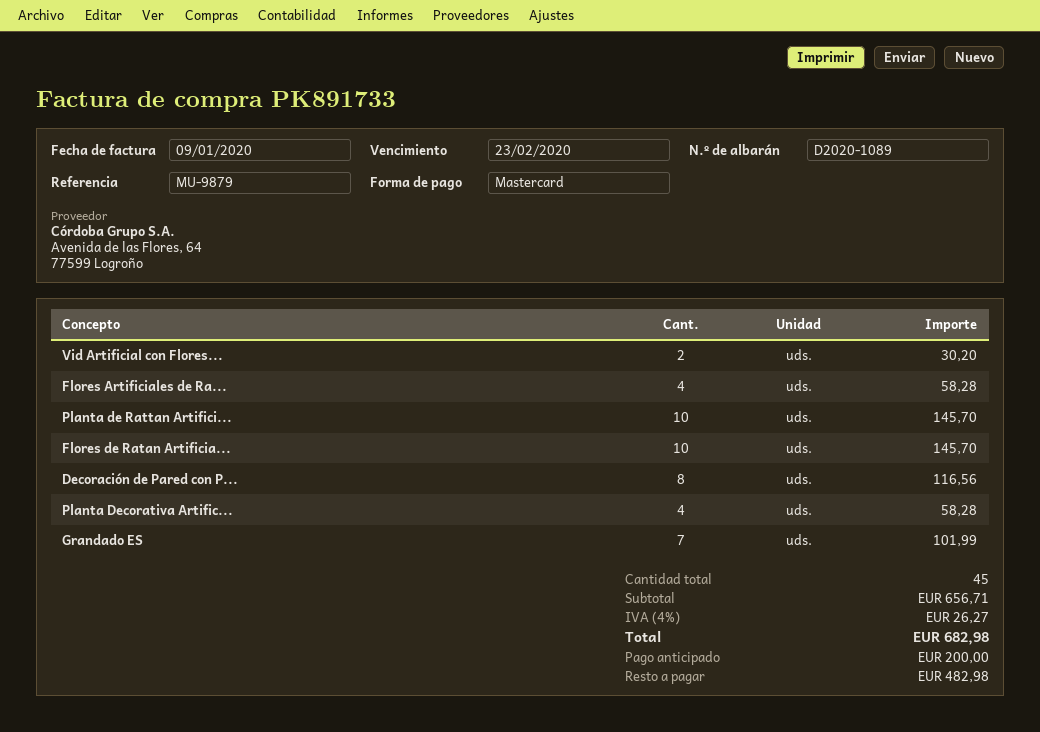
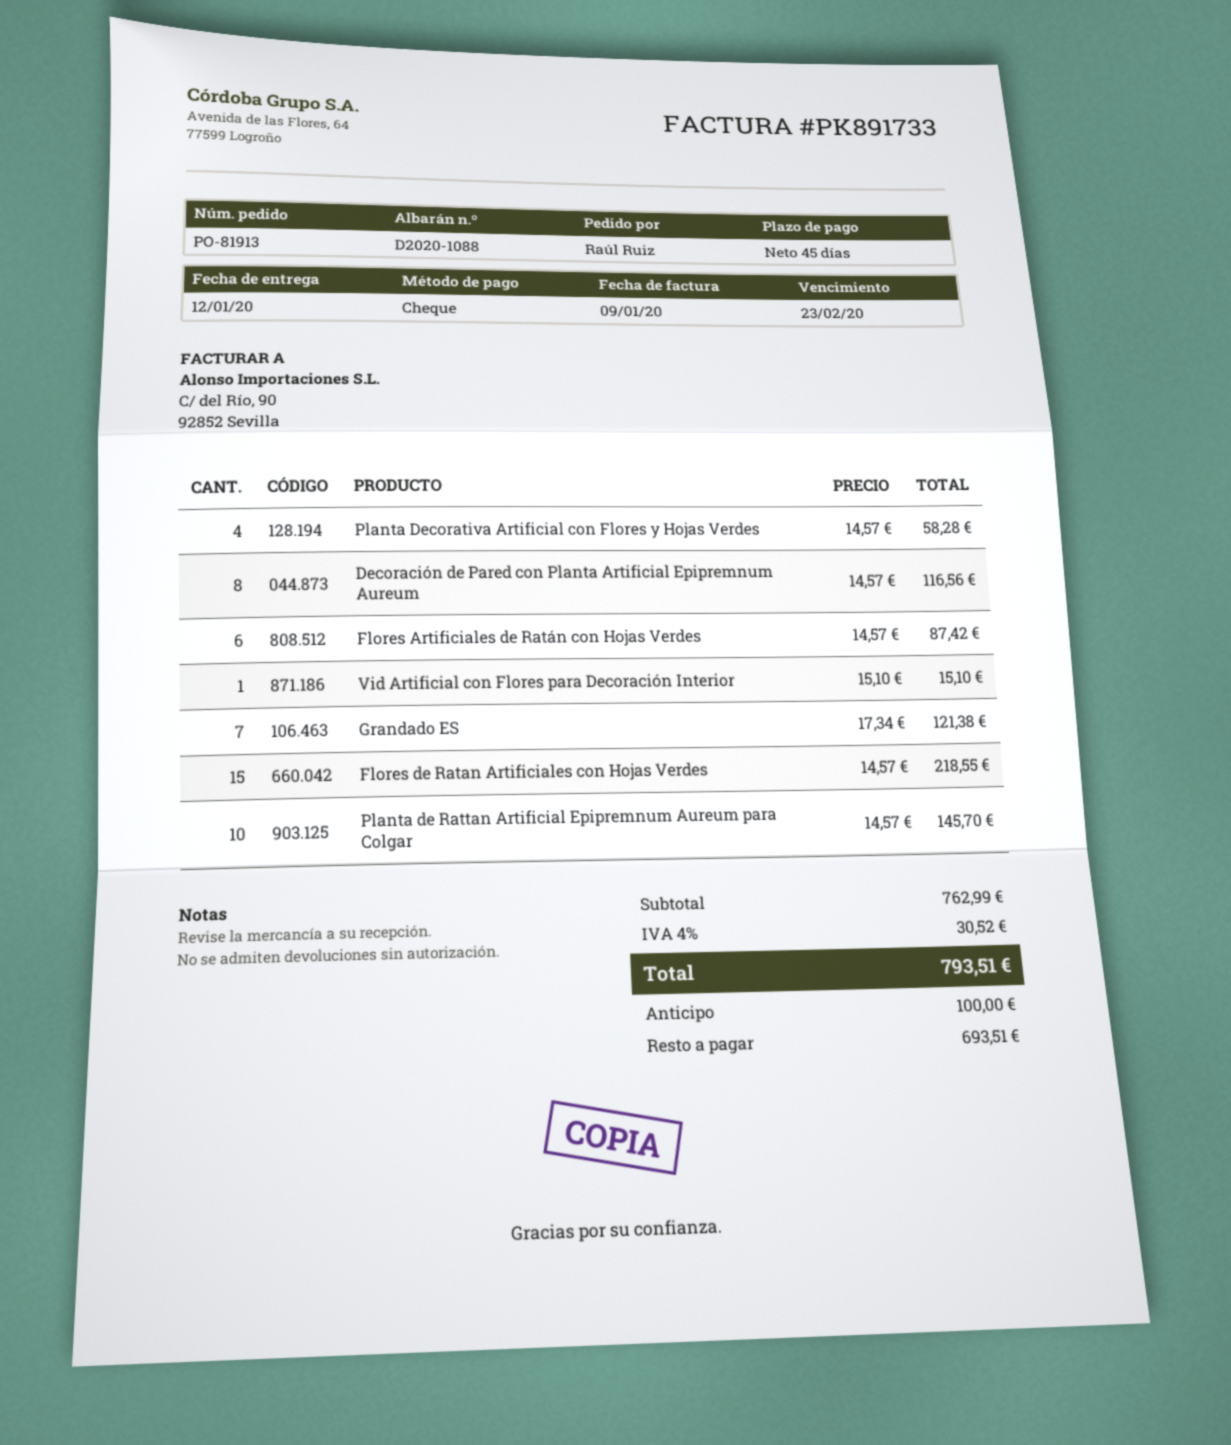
delivery note number: D2020-1089 -> D2020-1088
payment method: Mastercard -> cheque
Vid Artificial con Flores...: 2 for 30.20 -> 1 for 15.10
Flores Artificiales de Ra...: 4 for 58.28 -> 6 for 87.42
Flores de Ratan Artificia...: 10 for 145.70 -> 15 for 218.55
Grandado ES: 7 for 101.99 -> 7 for 121.38
subtotal: 656.71 -> 762.99
tax: 4% = 26.27 -> 4% = 30.52
total: 682.98 -> 793.51
deposit: 200.00 -> 100.00
balance: 482.98 -> 693.51

